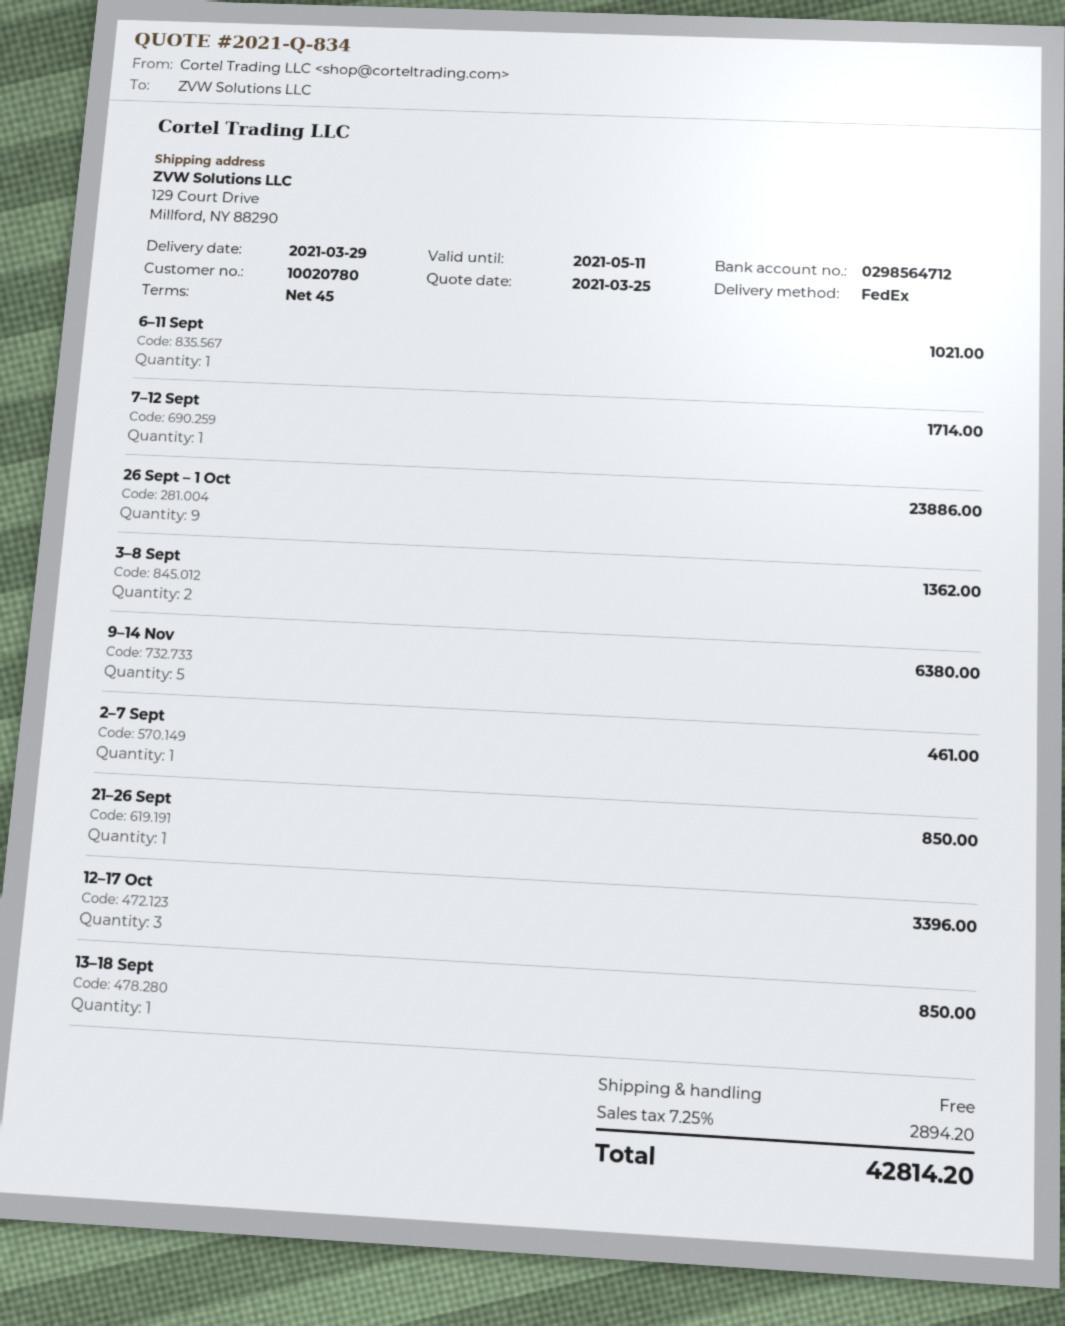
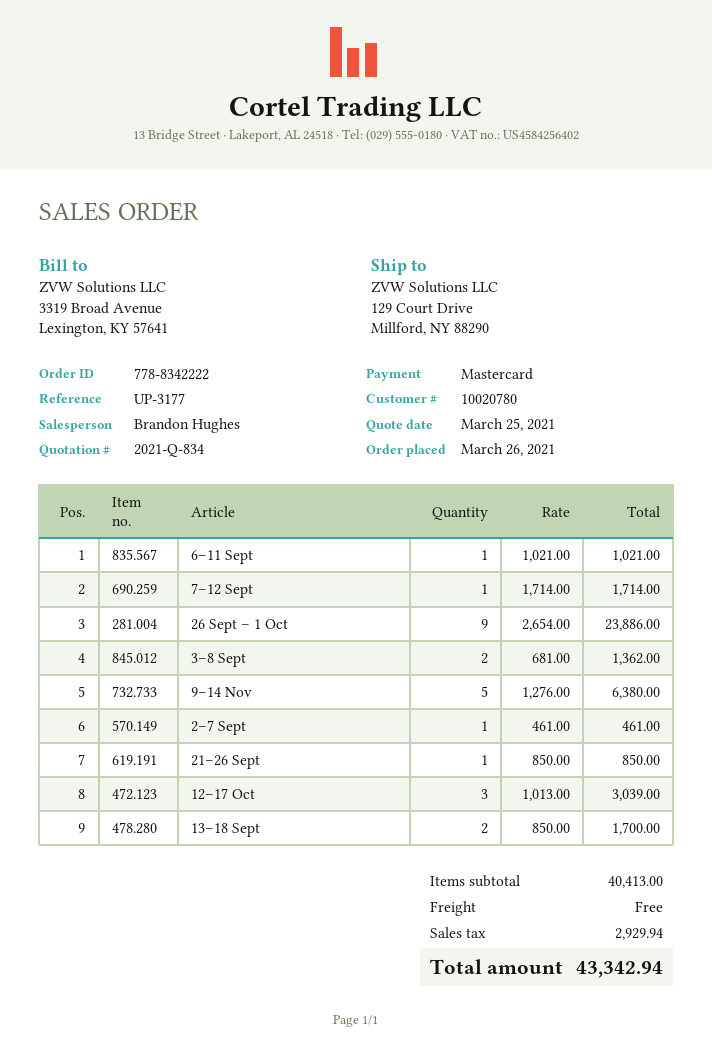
12–17 Oct: 3 for 3396.00 -> 3 for 3039.00
13–18 Sept: 1 for 850.00 -> 2 for 1700.00
tax: 2894.20 -> 2929.94
total: 42814.20 -> 43342.94

